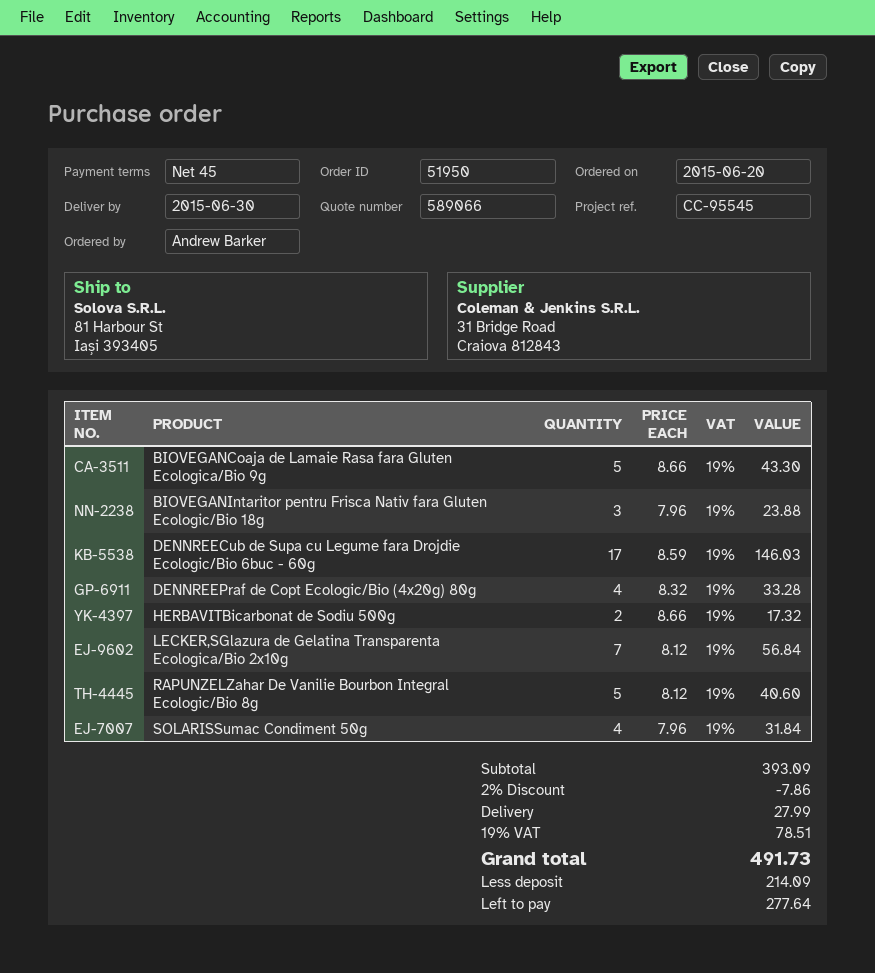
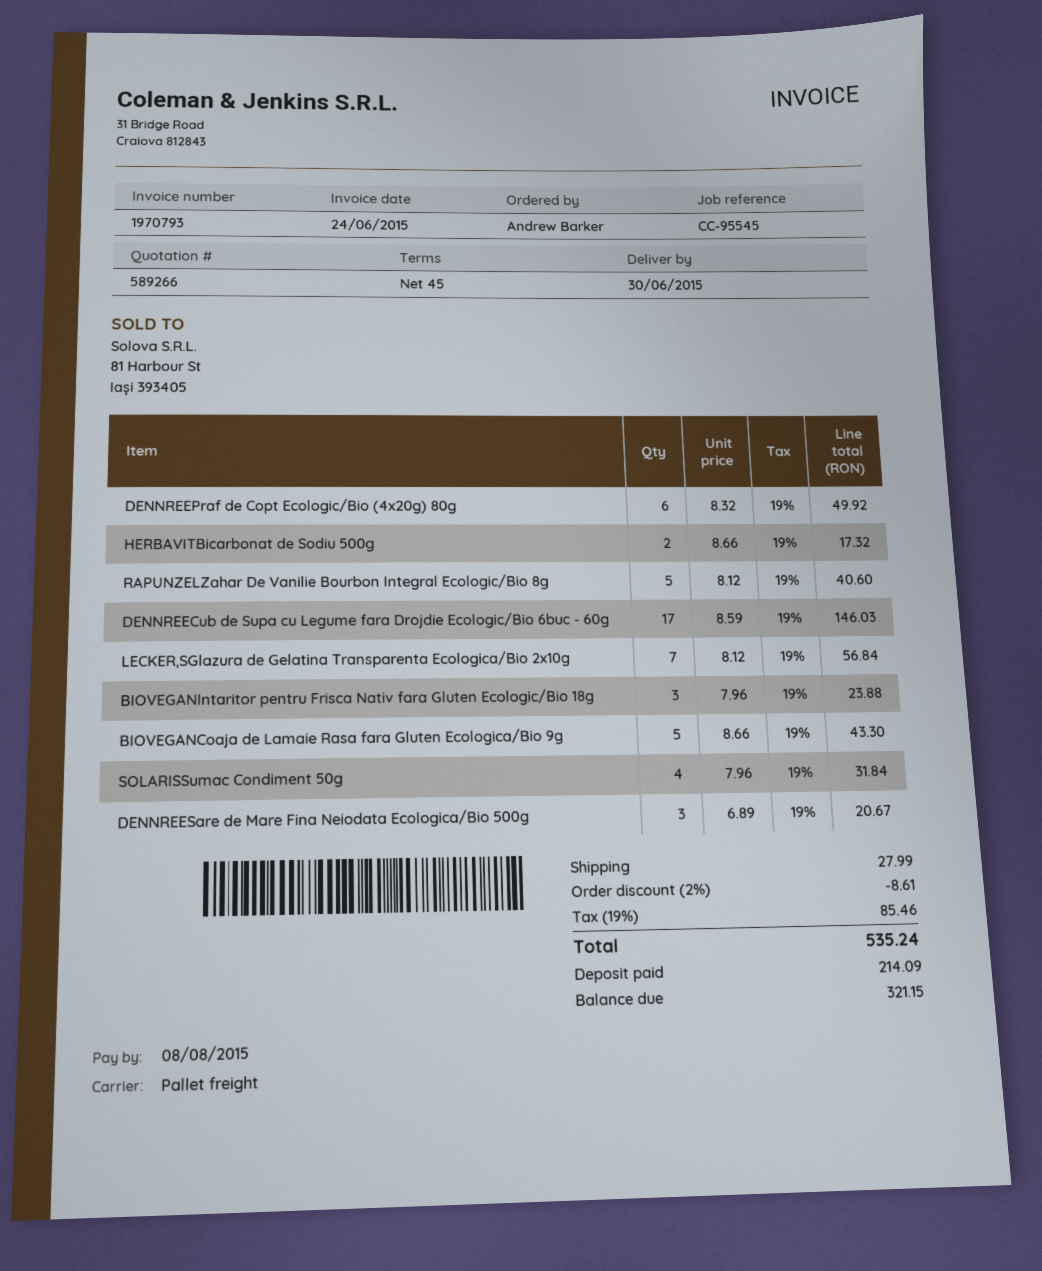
quote number: 589066 -> 589266
DENNREEPraf de Copt Ecologic/Bio (4x20g) 80g: 4 x 8.32 = 33.28 -> 6 x 8.32 = 49.92
DENNREESare de Mare Fina Neiodata Ecologica/Bio 500g: none -> 3 x 6.89 = 20.67
discount: 2% = 7.86 -> 2% = 8.61
tax: 19% = 78.51 -> 19% = 85.46
total: 491.73 -> 535.24
balance: 277.64 -> 321.15

